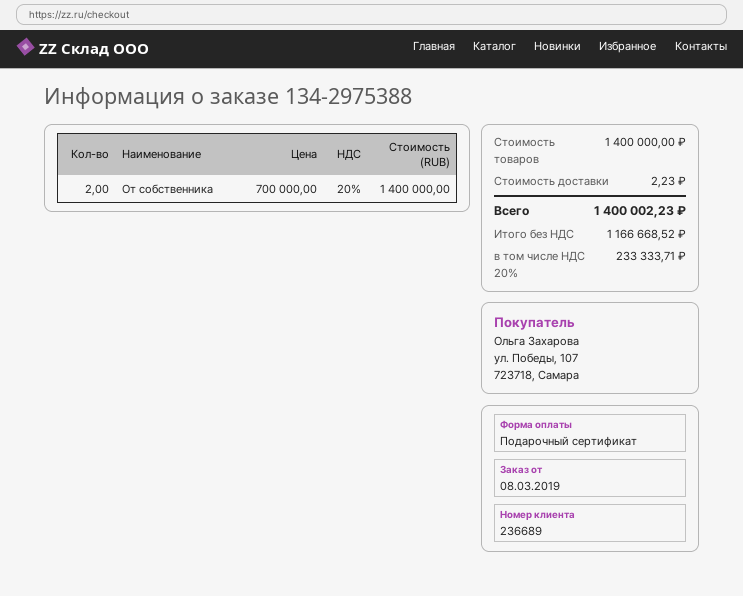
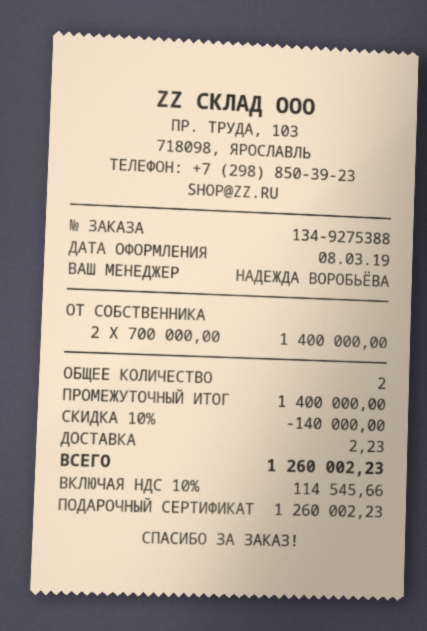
order number: 134-2975388 -> 134-9275388
discount: none -> 10% = 140000.00
tax: 20% = 233333.71 -> 10% = 114545.66
total: 1400002.23 -> 1260002.23

